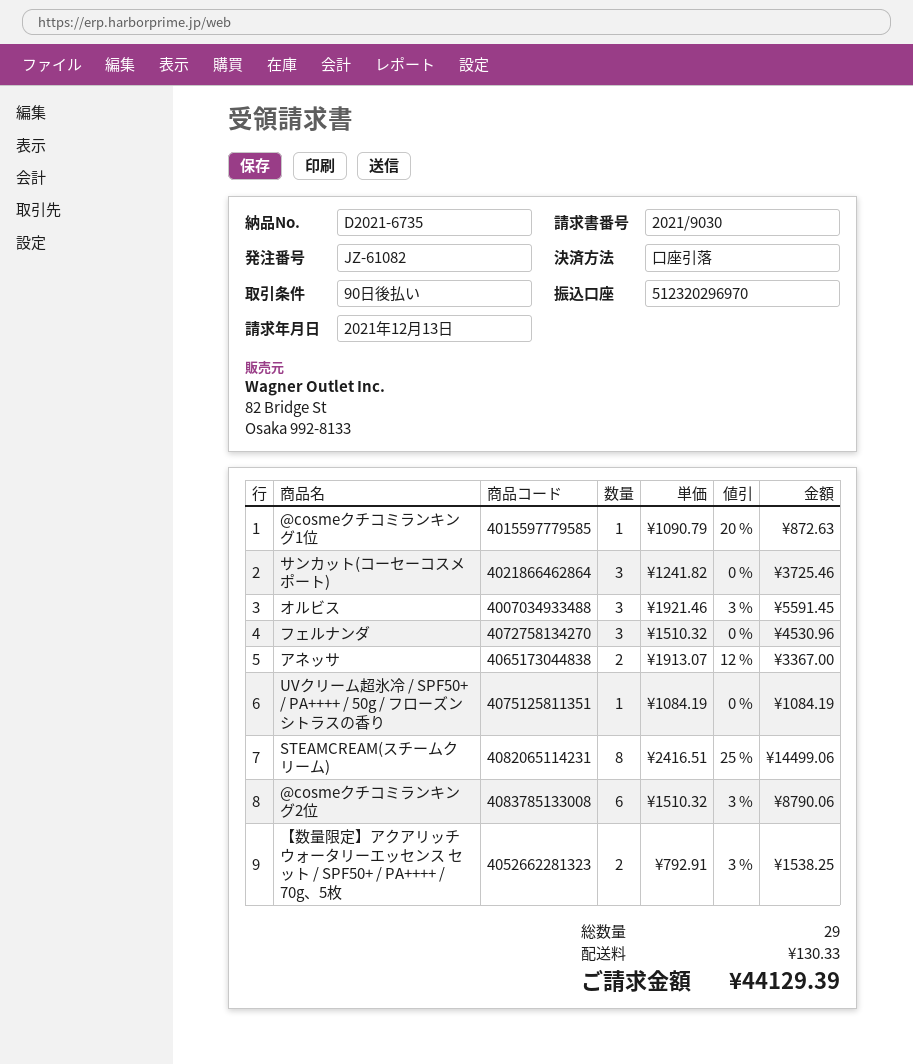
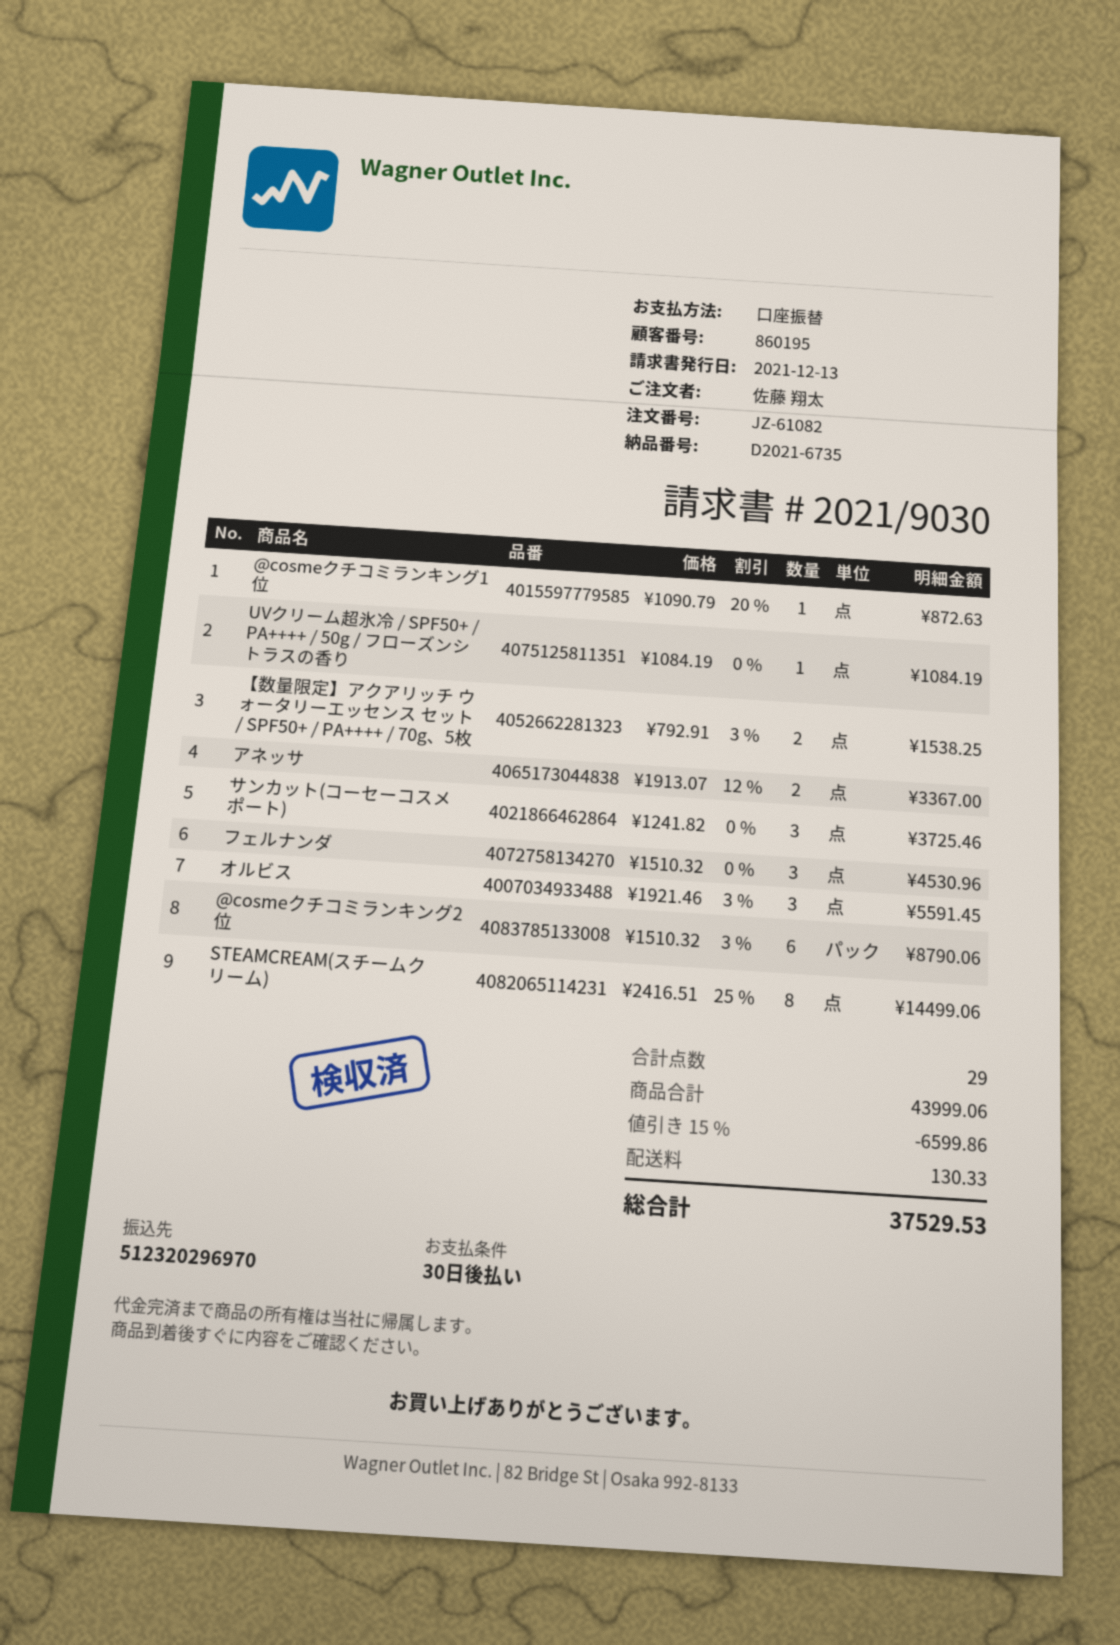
payment terms: 90 days -> 30 days
discount: none -> 15% = 6599.86
total: 44129.39 -> 37529.53

